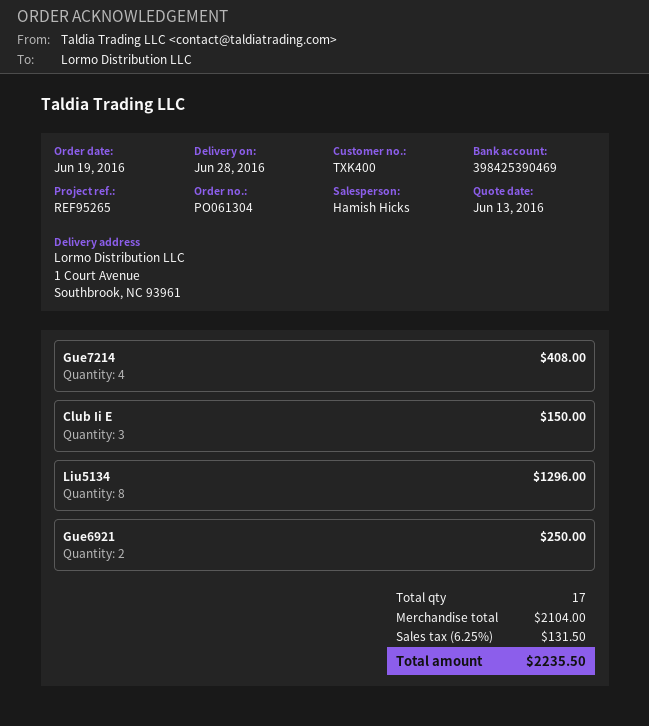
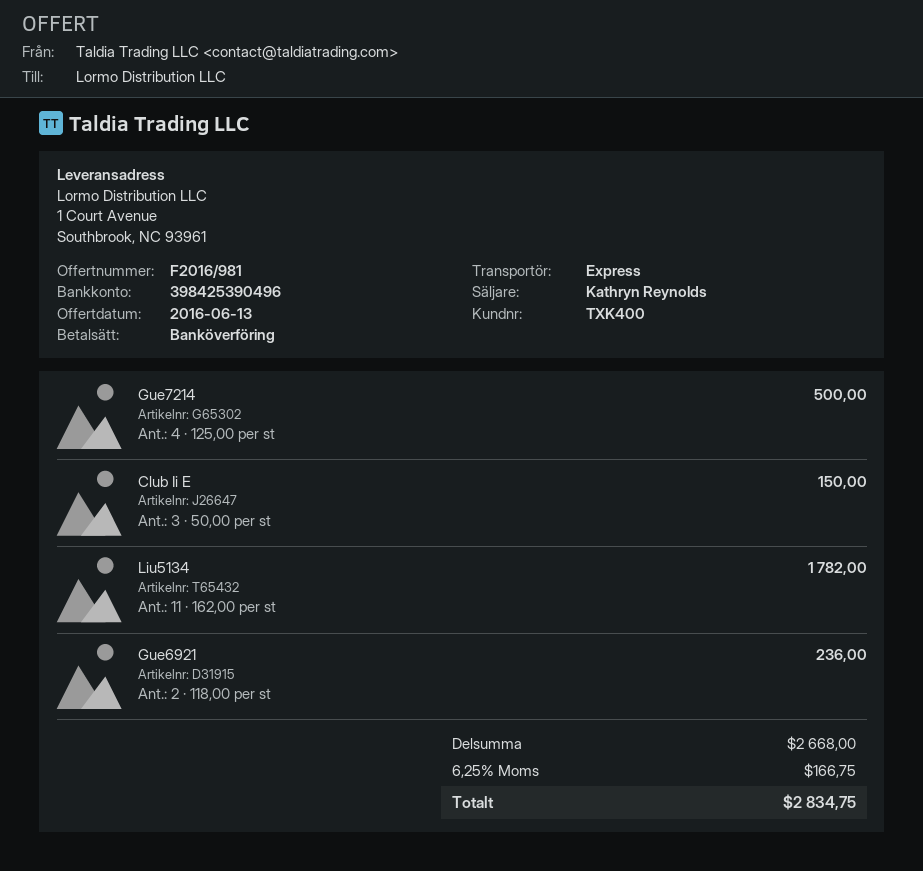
sales rep: Hamish Hicks -> Kathryn Reynolds
bank account: 398425390469 -> 398425390496
Gue7214: 4 for 408.00 -> 4 for 500.00
Liu5134: 8 for 1296.00 -> 11 for 1782.00
Gue6921: 2 for 250.00 -> 2 for 236.00
subtotal: 2104.00 -> 2668.00
tax: 6.25% = 131.50 -> 6.25% = 166.75
total: 2235.50 -> 2834.75

